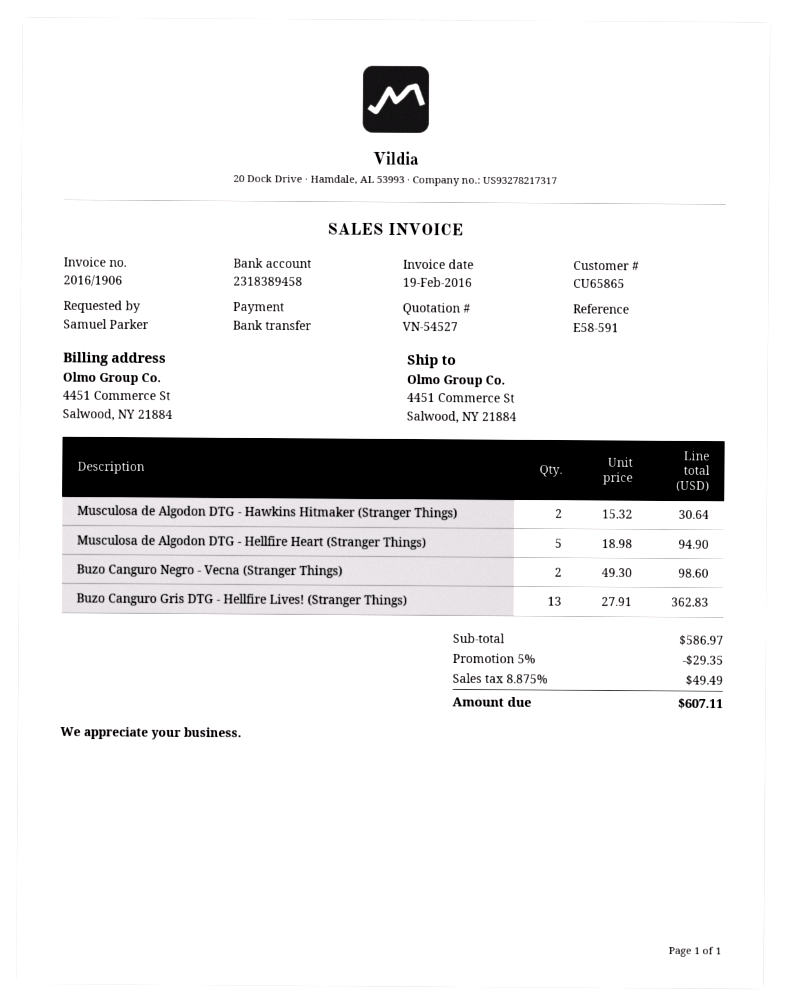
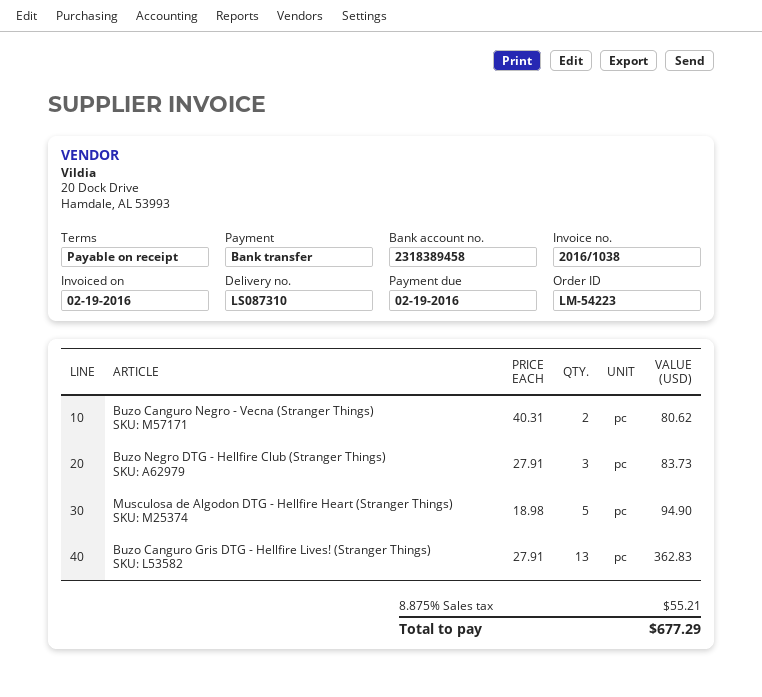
invoice number: 2016/1906 -> 2016/1038
Musculosa de Algodon DTG - Hawkins Hitmaker (Stranger Things): 2 x 15.32 = 30.64 -> none
Buzo Canguro Negro - Vecna (Stranger Things): 2 x 49.30 = 98.60 -> 2 x 40.31 = 80.62
Buzo Negro DTG - Hellfire Club (Stranger Things): none -> 3 x 27.91 = 83.73
discount: 5% = 29.35 -> none
tax: 8.875% = 49.49 -> 8.875% = 55.21
total: 607.11 -> 677.29

